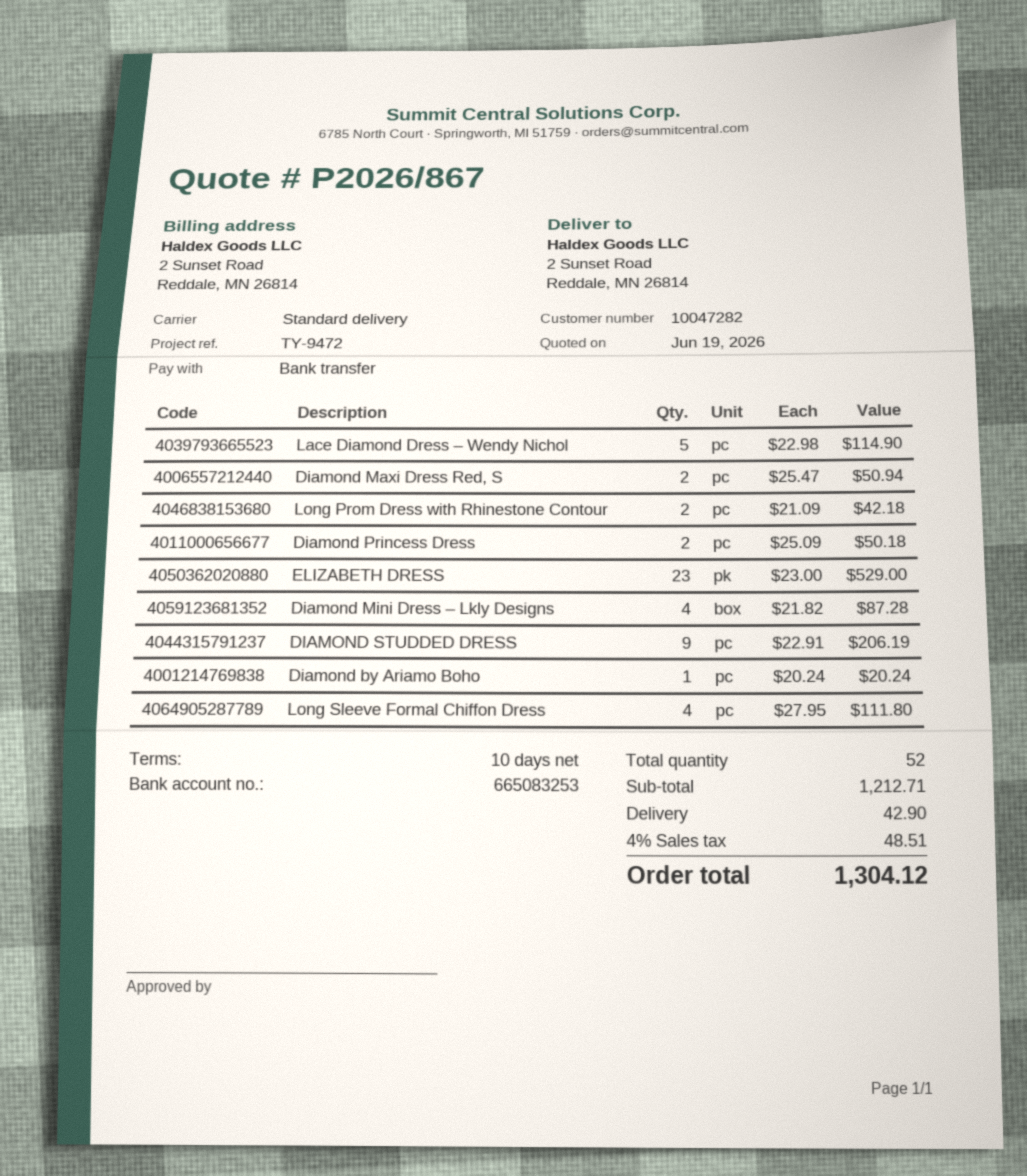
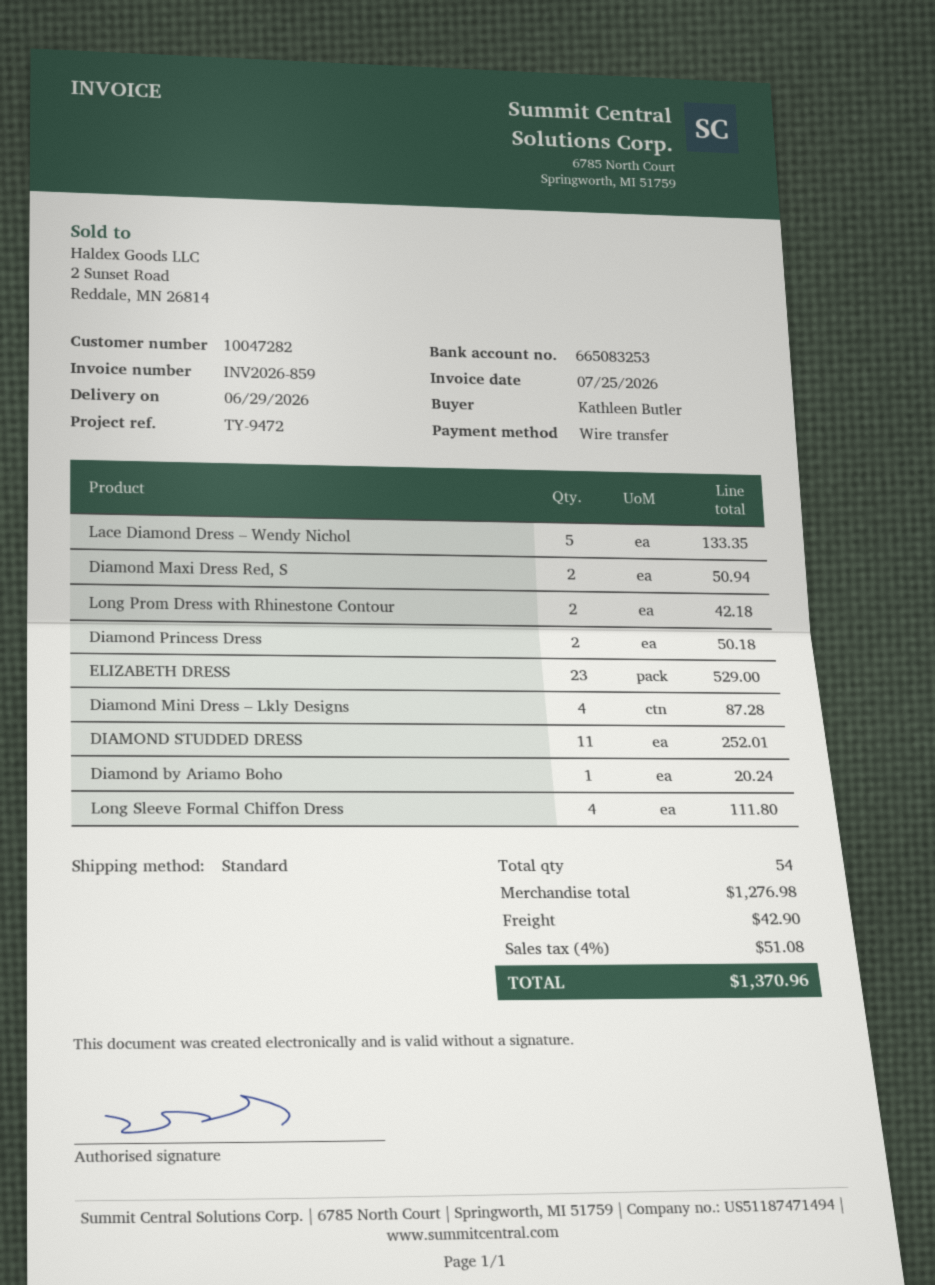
Lace Diamond Dress – Wendy Nichol: 5 for 114.90 -> 5 for 133.35
DIAMOND STUDDED DRESS: 9 for 206.19 -> 11 for 252.01
total quantity: 52 -> 54
subtotal: 1212.71 -> 1276.98
tax: 4% = 48.51 -> 4% = 51.08
total: 1304.12 -> 1370.96

